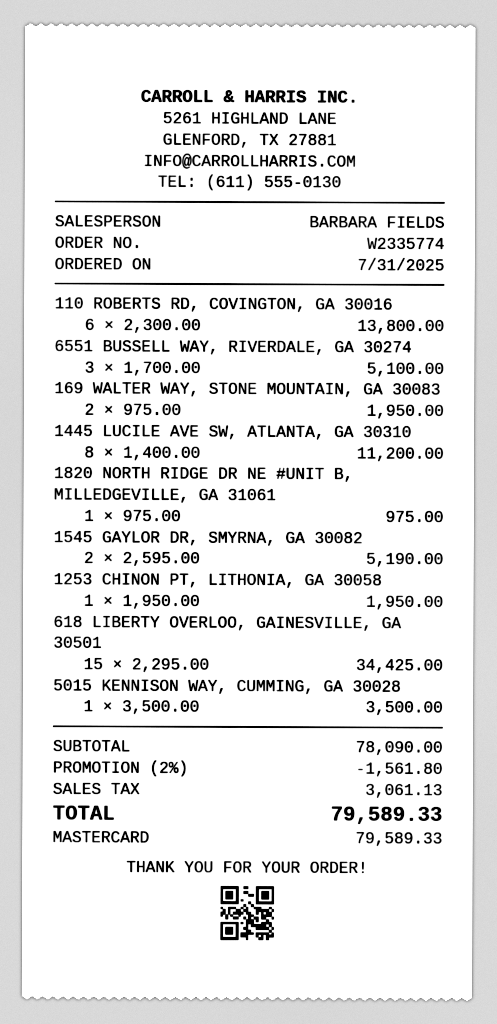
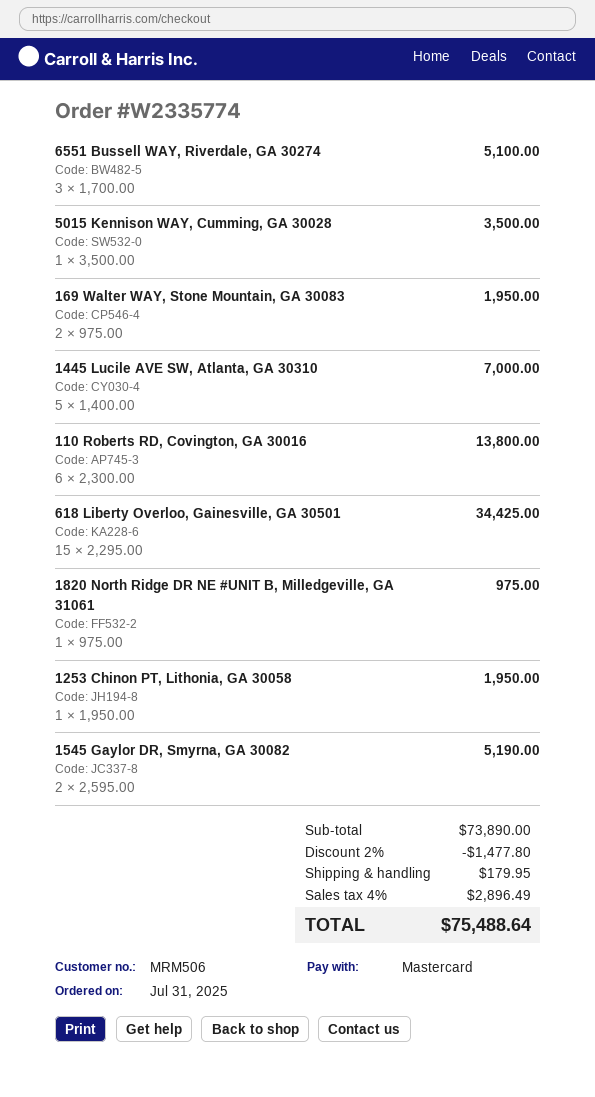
1445 LUCILE AVE SW, ATLANTA, GA 30310: 8 x 1400.00 = 11200.00 -> 5 x 1400.00 = 7000.00
subtotal: 78090.00 -> 73890.00
discount: 2% = 1561.80 -> 2% = 1477.80
shipping: none -> 179.95
tax: 3061.13 -> 2896.49
total: 79589.33 -> 75488.64

